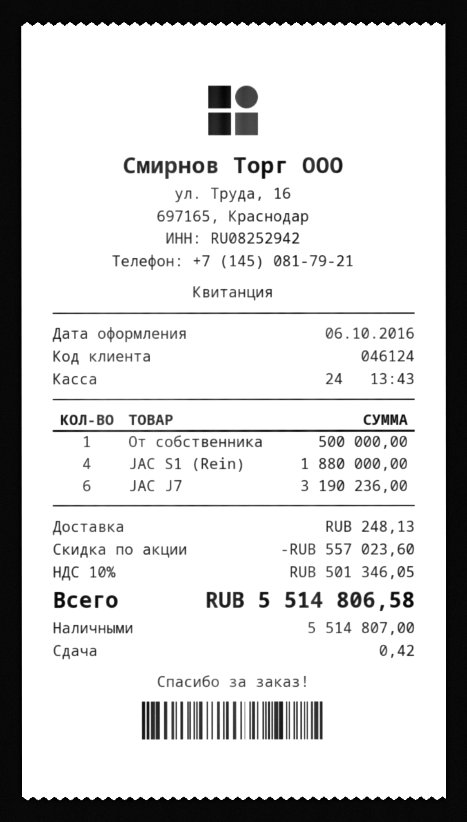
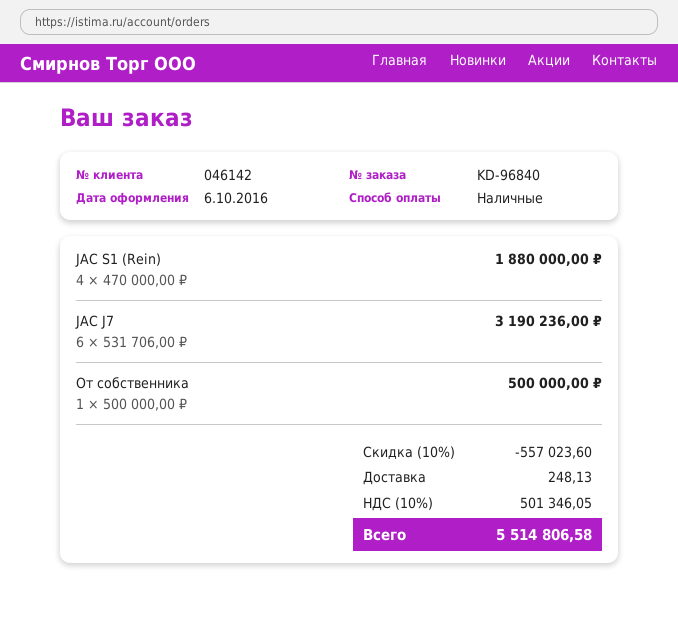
customer number: 046124 -> 046142

